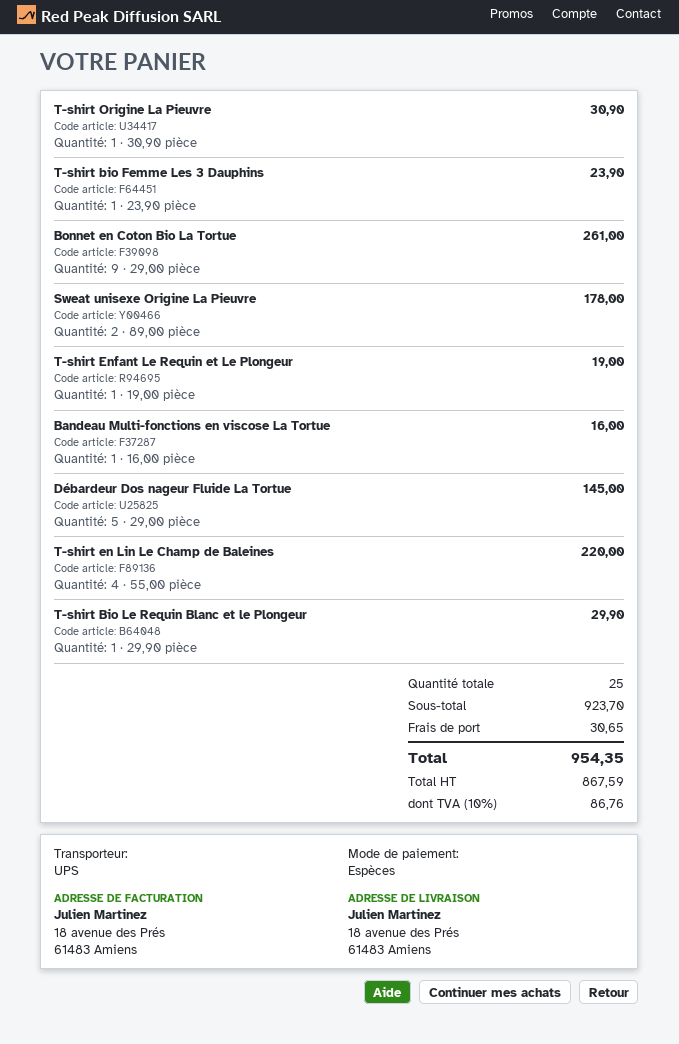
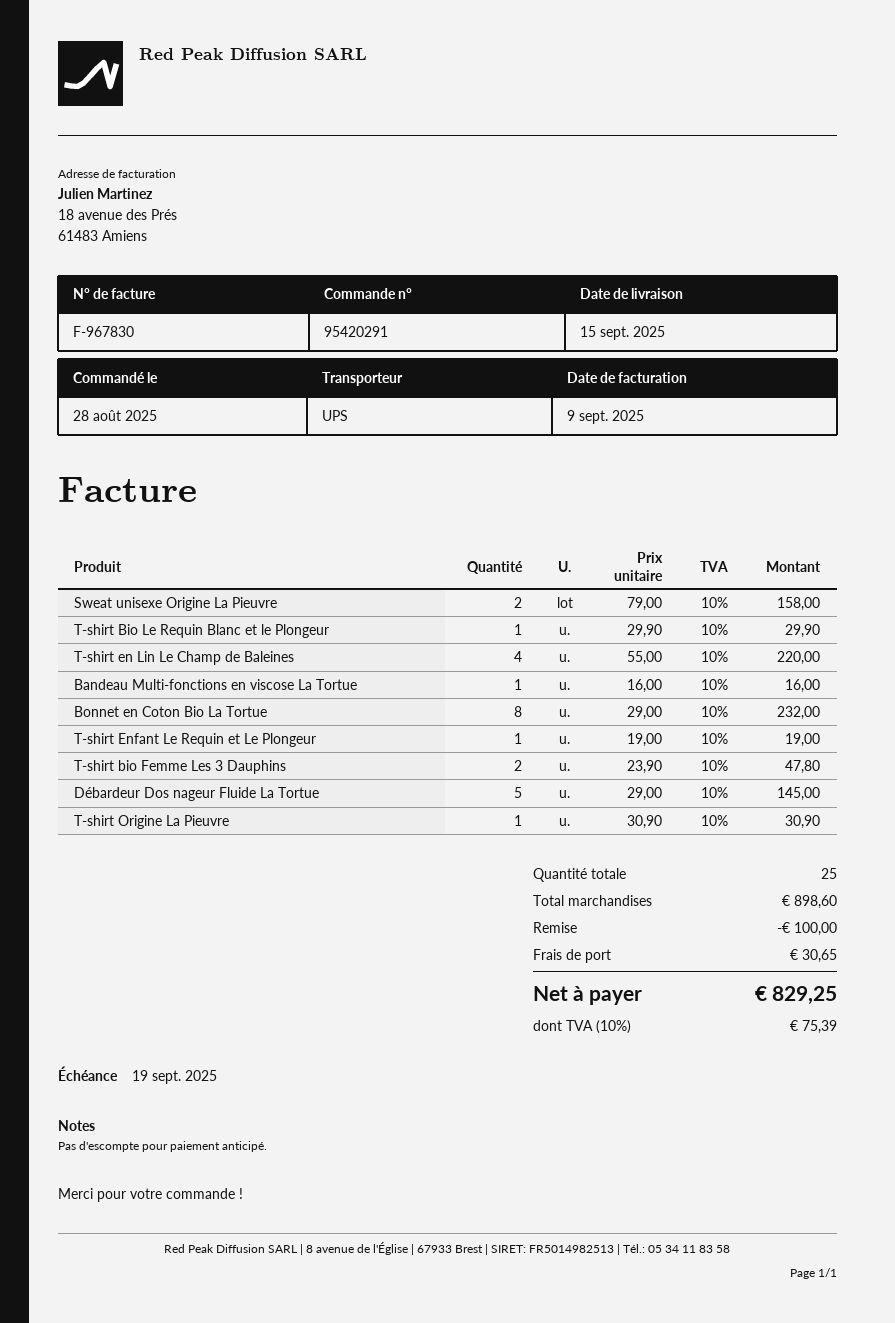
T-shirt bio Femme Les 3 Dauphins: 1 x 23.90 = 23.90 -> 2 x 23.90 = 47.80
Bonnet en Coton Bio La Tortue: 9 x 29.00 = 261.00 -> 8 x 29.00 = 232.00
Sweat unisexe Origine La Pieuvre: 2 x 89.00 = 178.00 -> 2 x 79.00 = 158.00
subtotal: 923.70 -> 898.60
discount: none -> 100.00
tax: 10% = 86.76 -> 10% = 75.39
total: 954.35 -> 829.25

